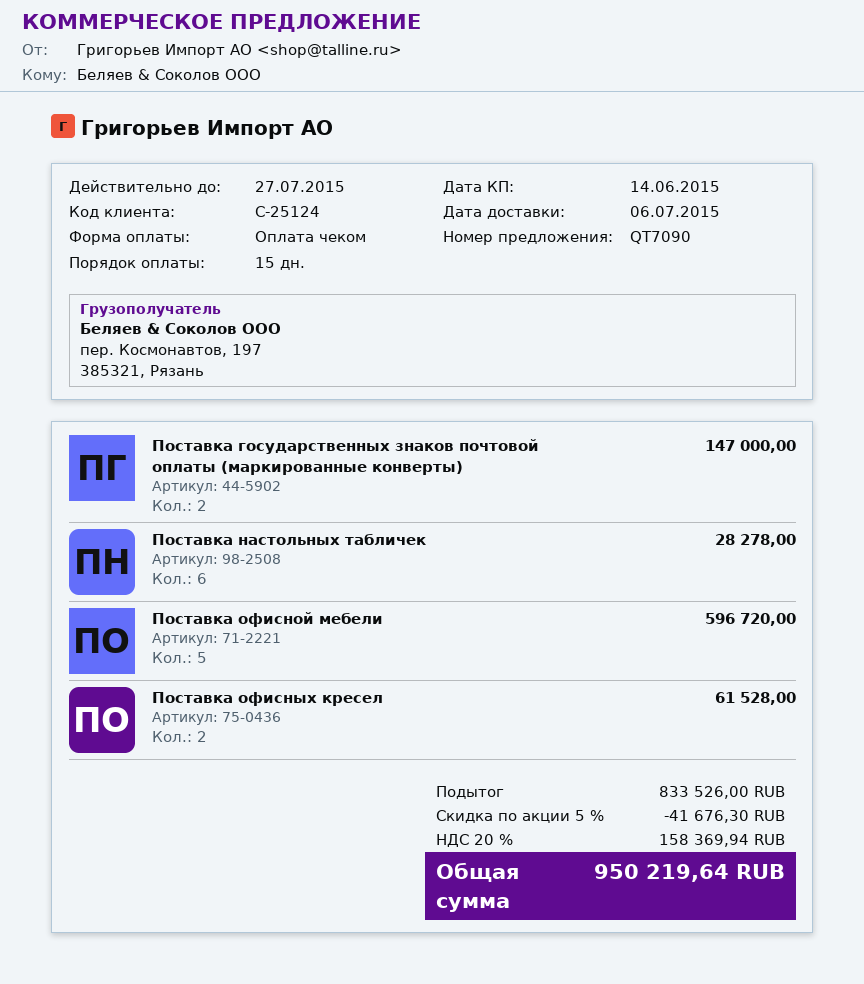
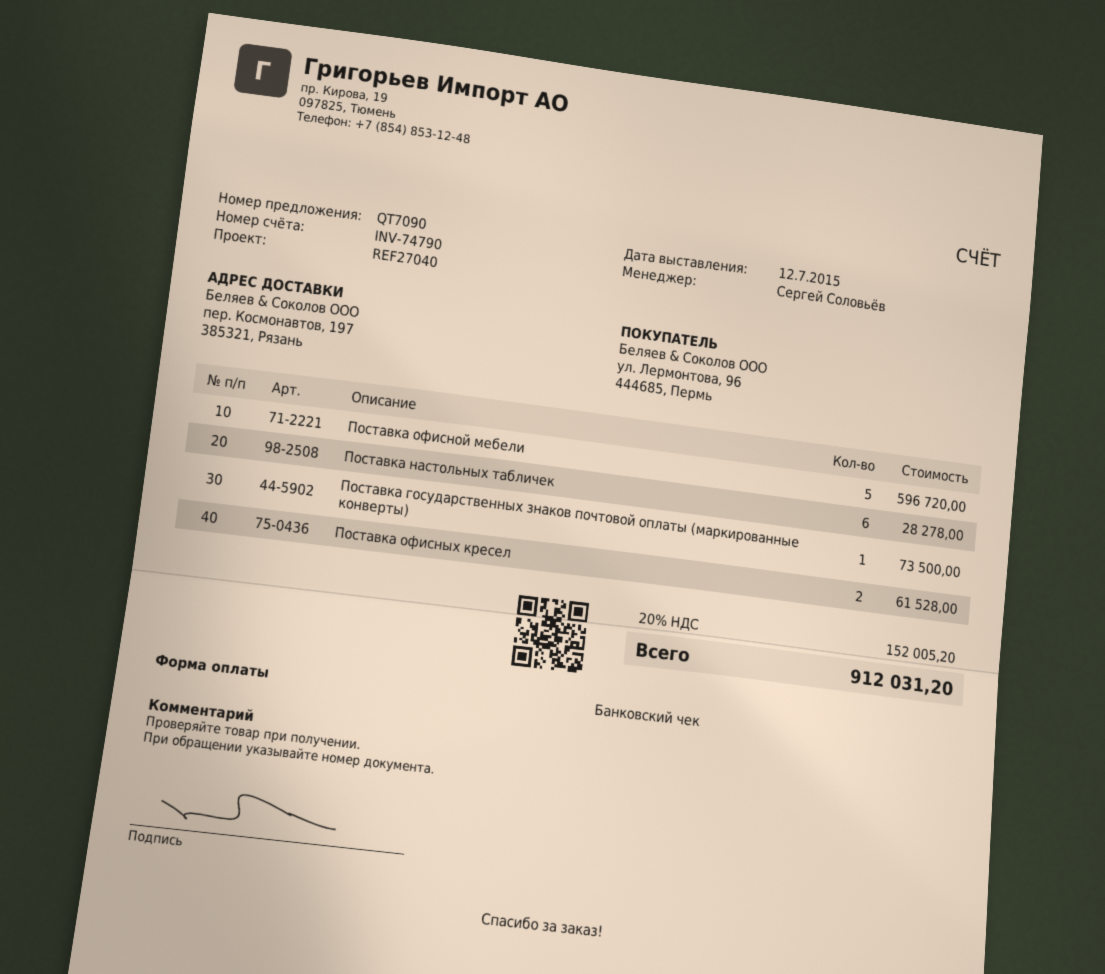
Поставка государственных знаков почтовой оплаты (маркированные конверты): 2 for 147000.00 -> 1 for 73500.00
discount: 5% = 41676.30 -> none
tax: 20% = 158369.94 -> 20% = 152005.20
total: 950219.64 -> 912031.20

